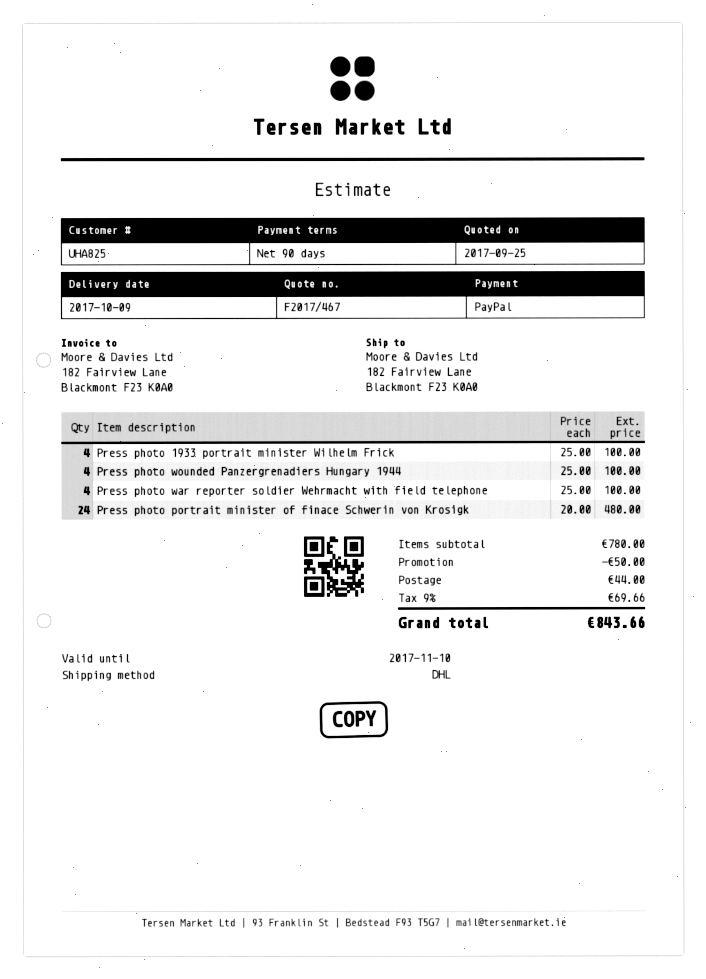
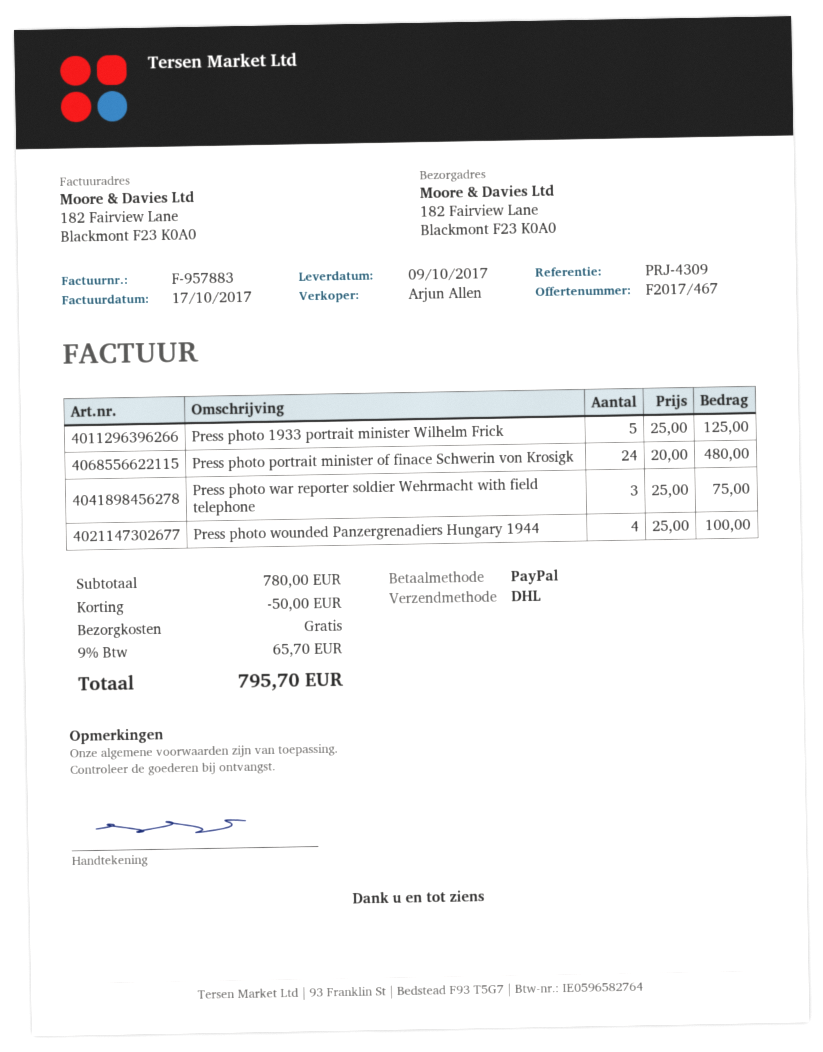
Press photo 1933 portrait minister Wilhelm Frick: 4 x 25.00 = 100.00 -> 5 x 25.00 = 125.00
Press photo war reporter soldier Wehrmacht with field telephone: 4 x 25.00 = 100.00 -> 3 x 25.00 = 75.00
shipping: 44.00 -> 0.00
tax: 9% = 69.66 -> 9% = 65.70
total: 843.66 -> 795.70

